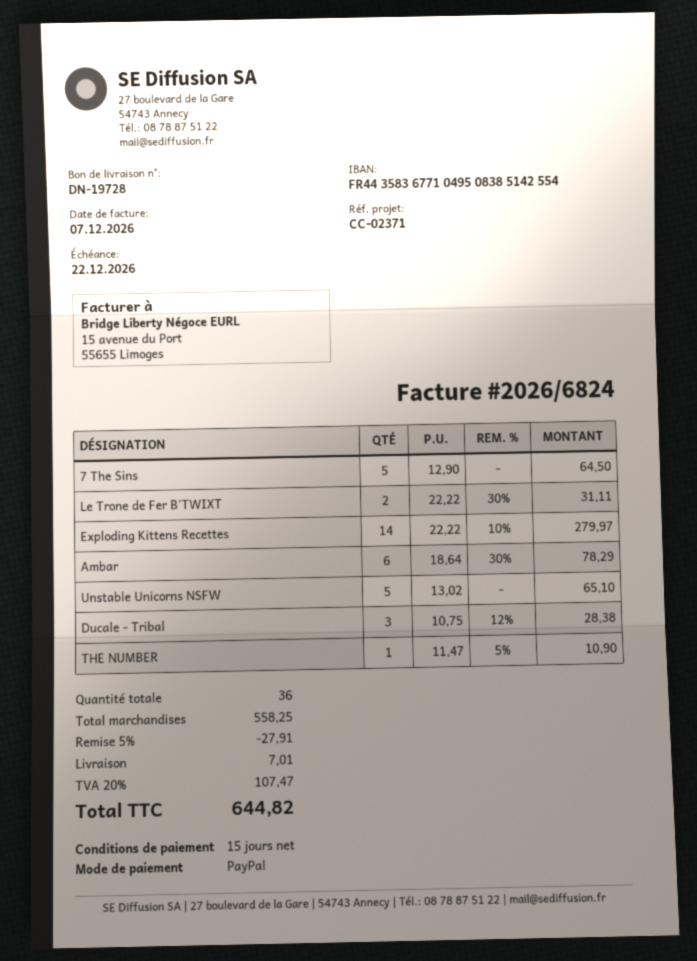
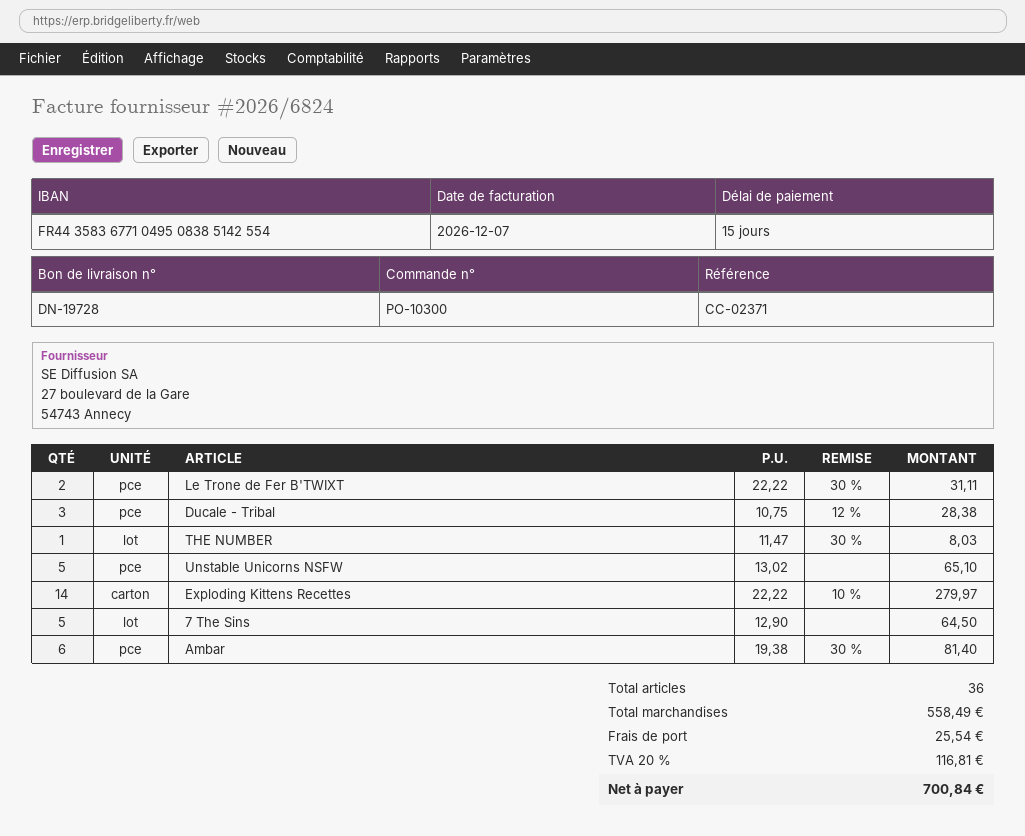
Ambar: 6 x 18.64 - 30% = 78.29 -> 6 x 19.38 - 30% = 81.40
THE NUMBER: 1 x 11.47 - 5% = 10.90 -> 1 x 11.47 - 30% = 8.03
subtotal: 558.25 -> 558.49
discount: 5% = 27.91 -> none
shipping: 7.01 -> 25.54
tax: 20% = 107.47 -> 20% = 116.81
total: 644.82 -> 700.84

